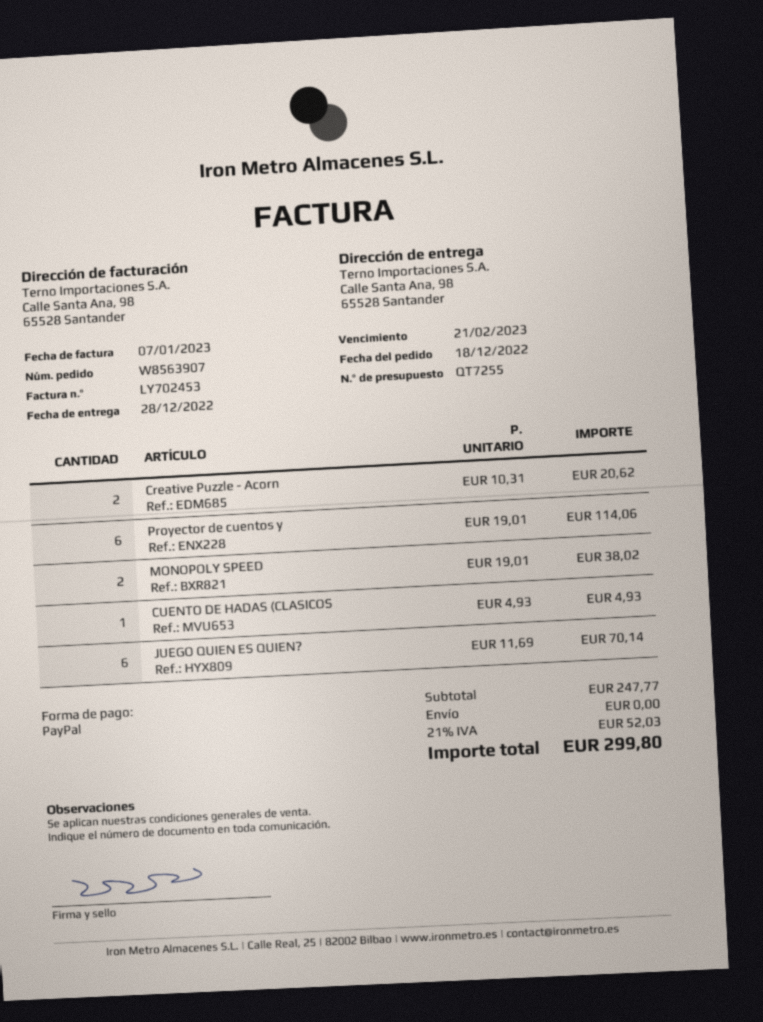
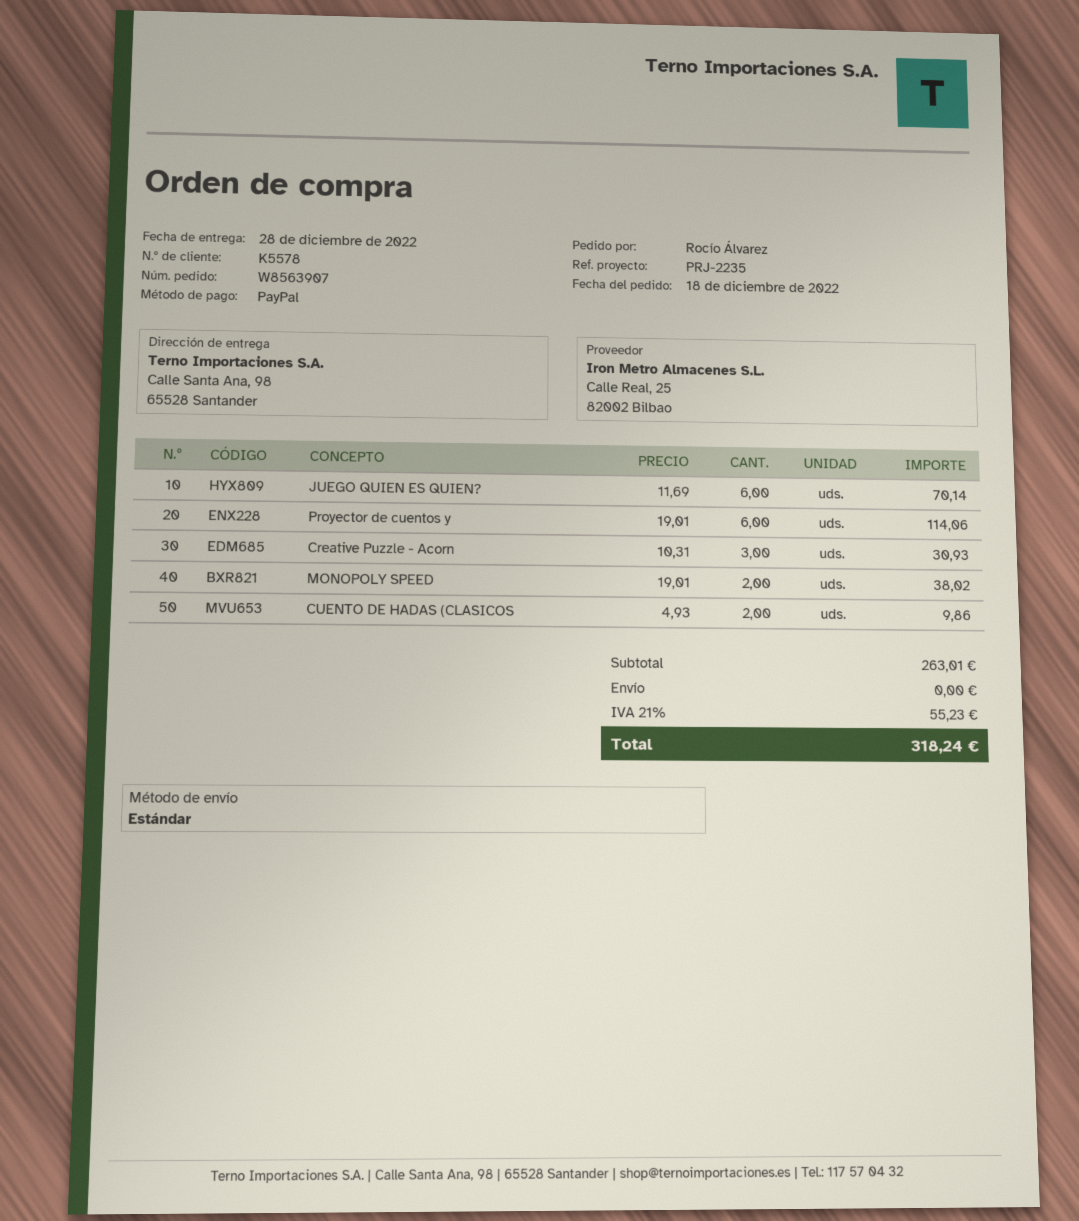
Creative Puzzle - Acorn: 2 x 10.31 = 20.62 -> 3 x 10.31 = 30.93
CUENTO DE HADAS (CLASICOS: 1 x 4.93 = 4.93 -> 2 x 4.93 = 9.86
subtotal: 247.77 -> 263.01
tax: 21% = 52.03 -> 21% = 55.23
total: 299.80 -> 318.24

